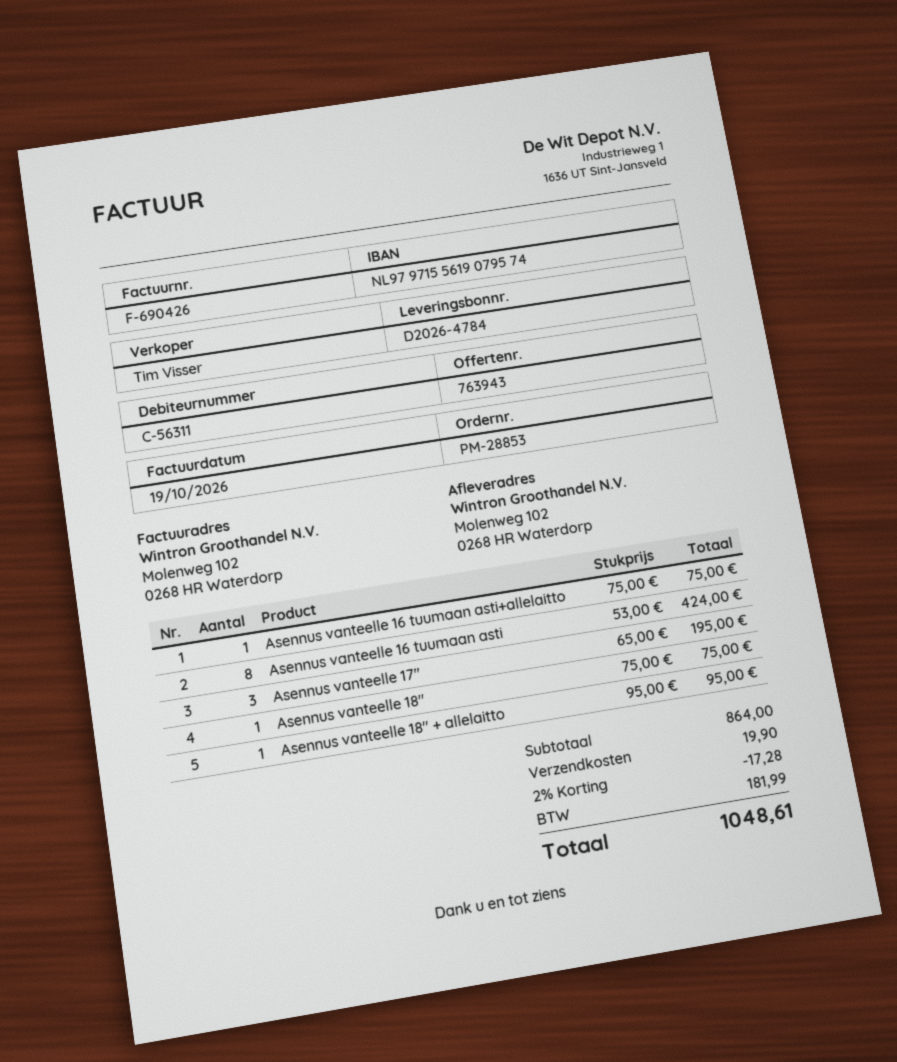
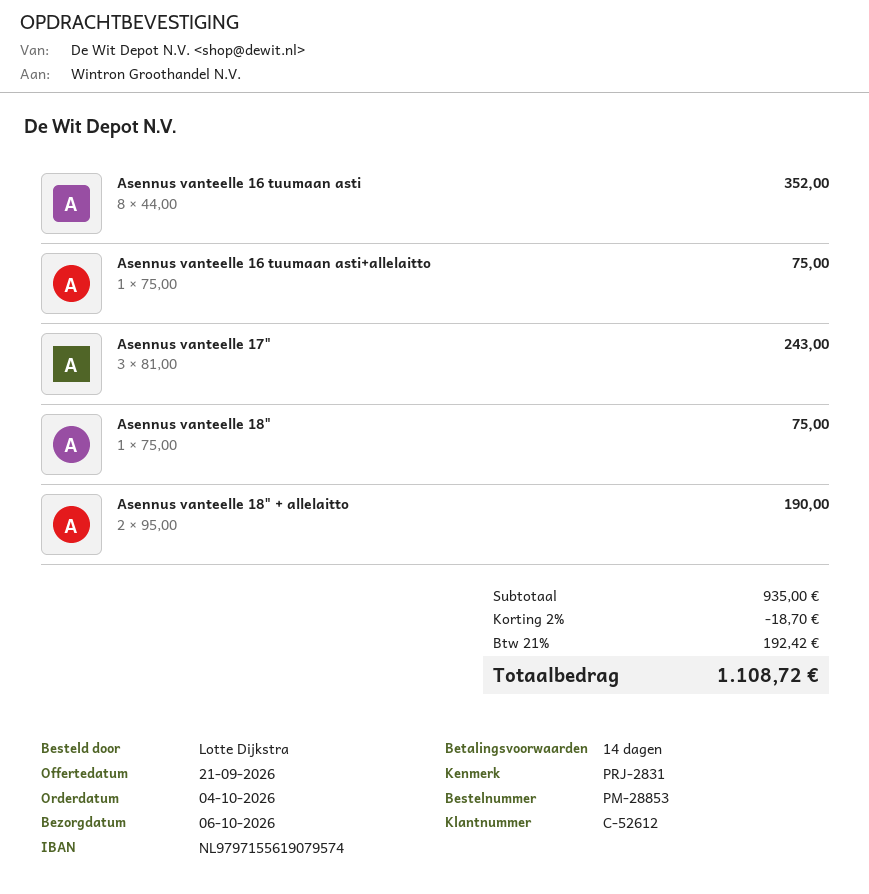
customer number: C-56311 -> C-52612
Asennus vanteelle 16 tuumaan asti: 8 x 53.00 = 424.00 -> 8 x 44.00 = 352.00
Asennus vanteelle 17": 3 x 65.00 = 195.00 -> 3 x 81.00 = 243.00
Asennus vanteelle 18" + allelaitto: 1 x 95.00 = 95.00 -> 2 x 95.00 = 190.00
subtotal: 864.00 -> 935.00
discount: 2% = 17.28 -> 2% = 18.70
shipping: 19.90 -> none
tax: 181.99 -> 192.42
total: 1048.61 -> 1108.72

